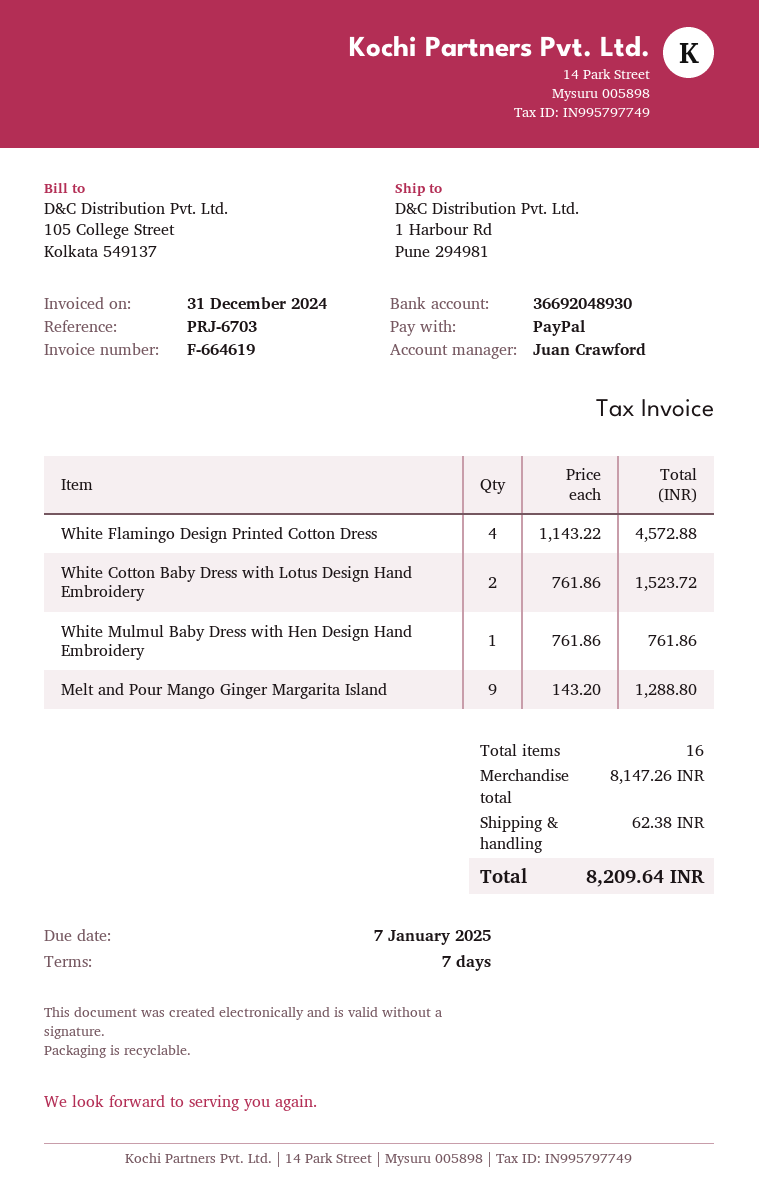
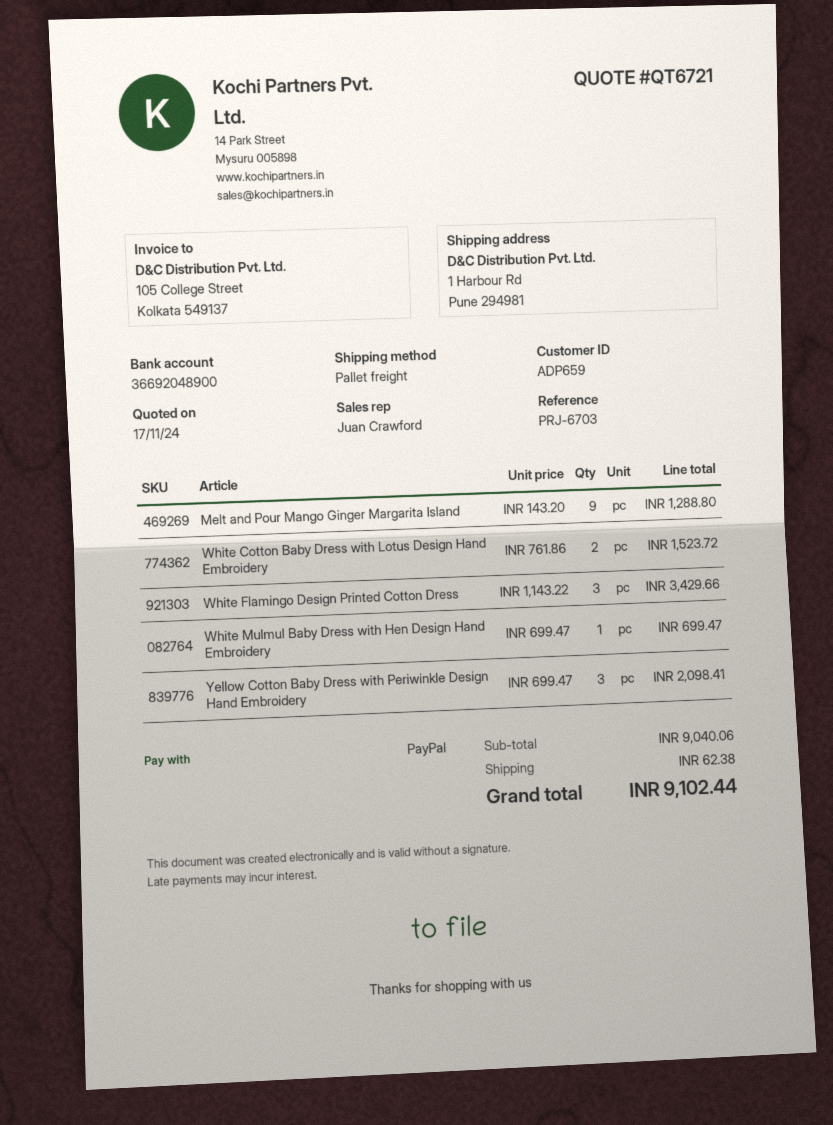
bank account: 36692048930 -> 36692048900
White Flamingo Design Printed Cotton Dress: 4 x 1143.22 = 4572.88 -> 3 x 1143.22 = 3429.66
White Mulmul Baby Dress with Hen Design Hand Embroidery: 1 x 761.86 = 761.86 -> 1 x 699.47 = 699.47
Yellow Cotton Baby Dress with Periwinkle Design Hand Embroidery: none -> 3 x 699.47 = 2098.41
subtotal: 8147.26 -> 9040.06
total: 8209.64 -> 9102.44

